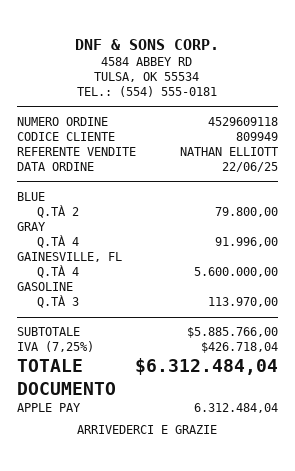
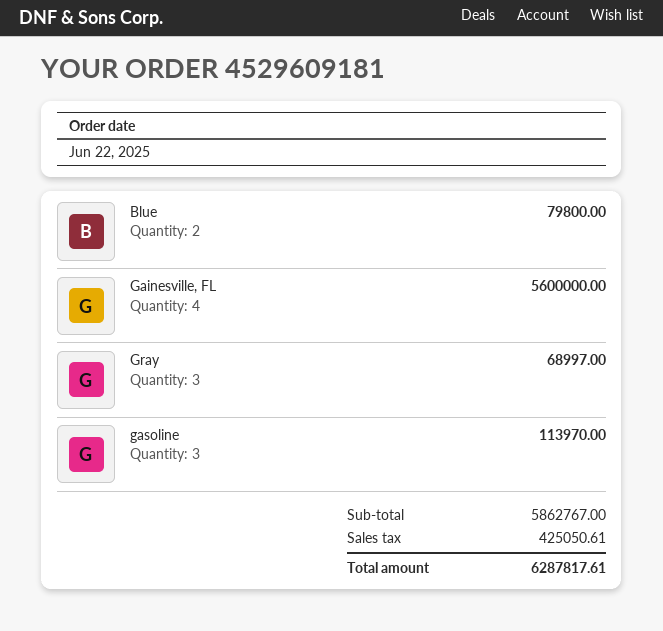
order number: 4529609118 -> 4529609181
GRAY: 4 for 91996.00 -> 3 for 68997.00
subtotal: 5885766.00 -> 5862767.00
tax: 426718.04 -> 425050.61
total: 6312484.04 -> 6287817.61

